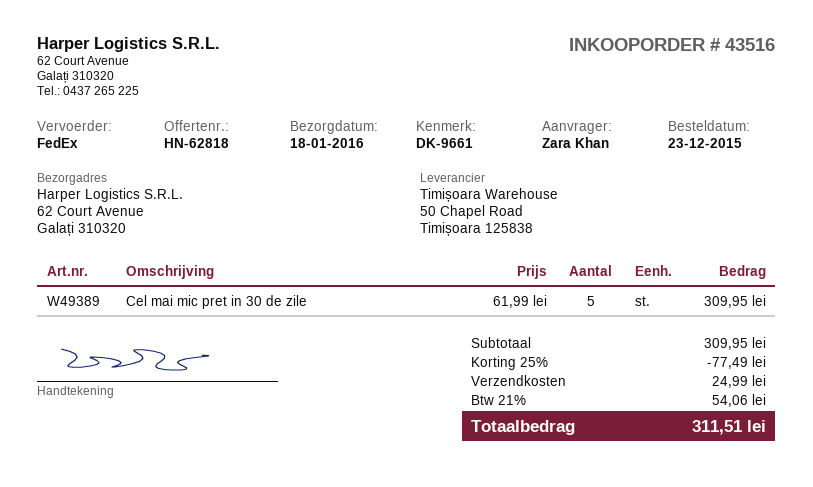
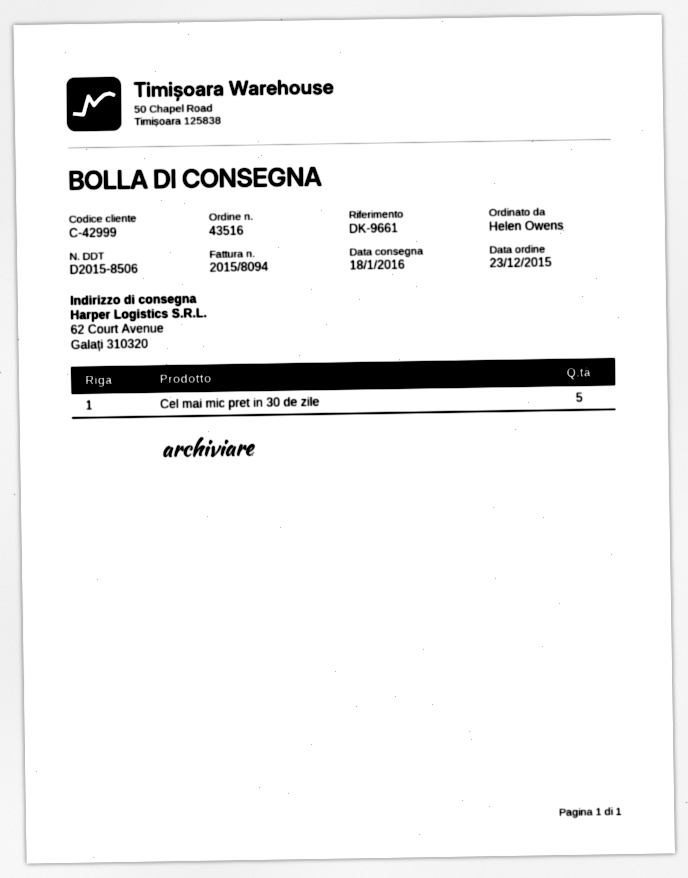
ordered by: Zara Khan -> Helen Owens

